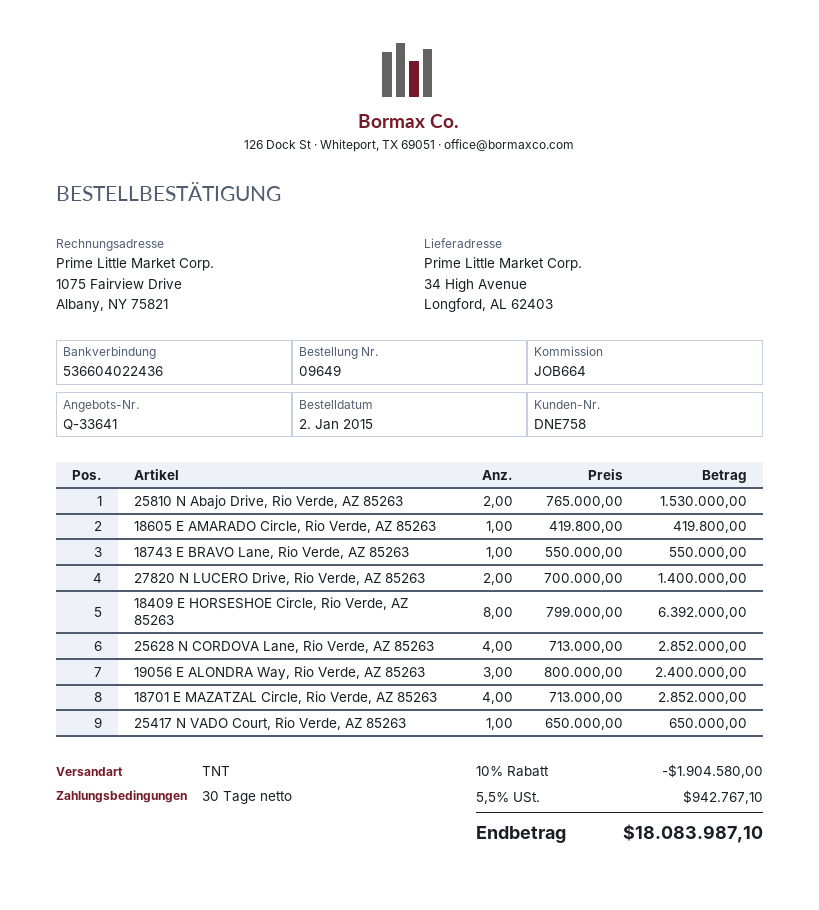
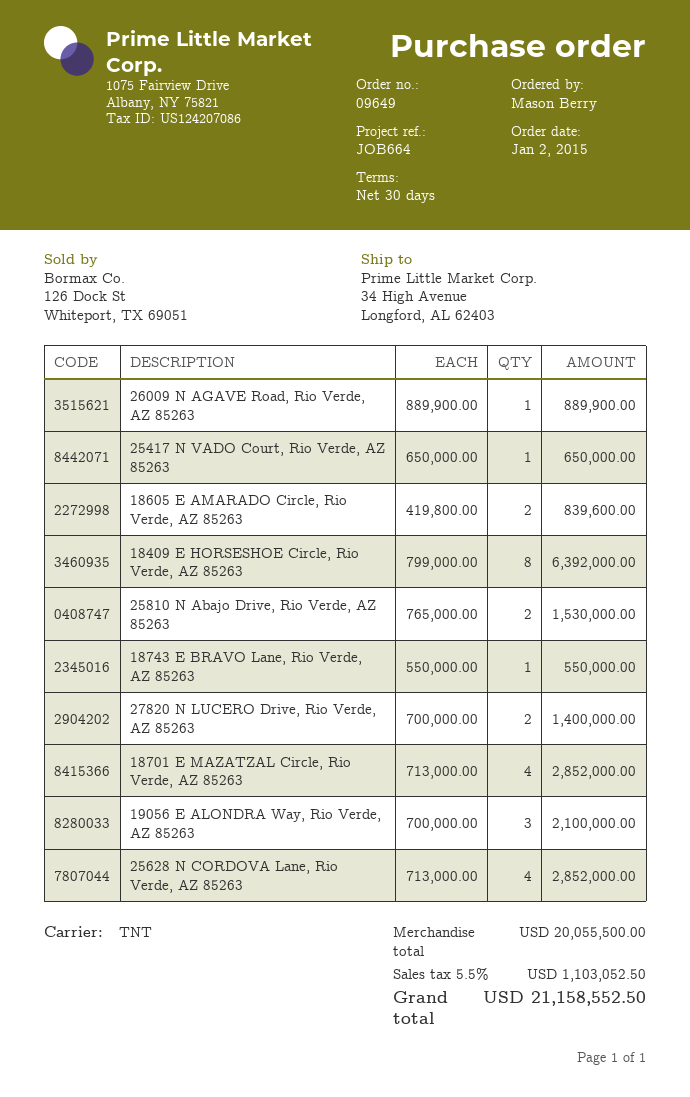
18605 E AMARADO Circle, Rio Verde, AZ 85263: 1 x 419800.00 = 419800.00 -> 2 x 419800.00 = 839600.00
19056 E ALONDRA Way, Rio Verde, AZ 85263: 3 x 800000.00 = 2400000.00 -> 3 x 700000.00 = 2100000.00
26009 N AGAVE Road, Rio Verde, AZ 85263: none -> 1 x 889900.00 = 889900.00
discount: 10% = 1904580.00 -> none
tax: 5.5% = 942767.10 -> 5.5% = 1103052.50
total: 18083987.10 -> 21158552.50

